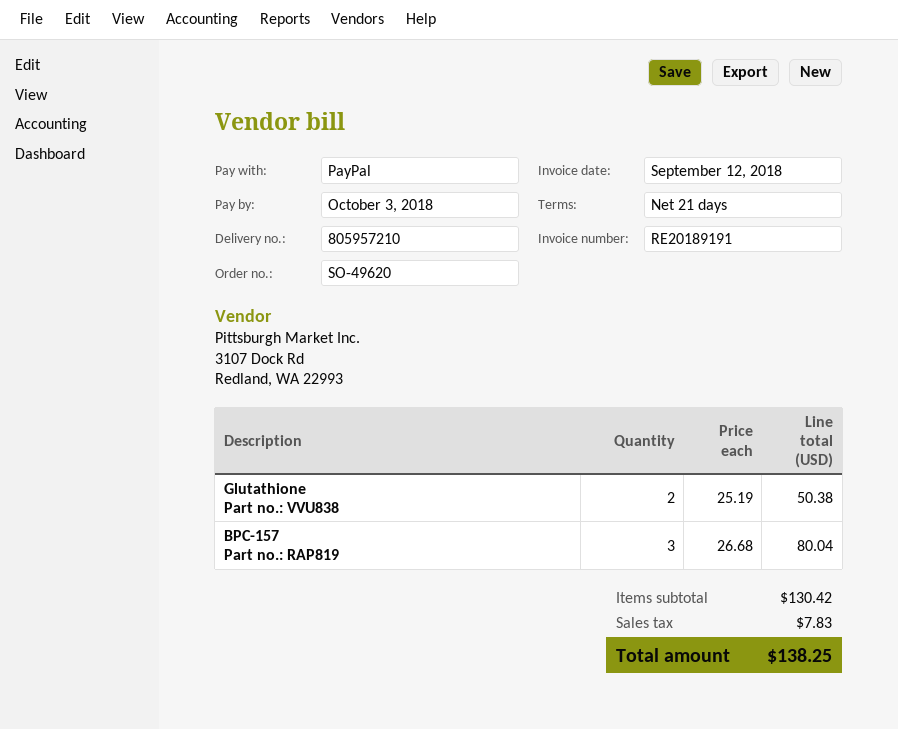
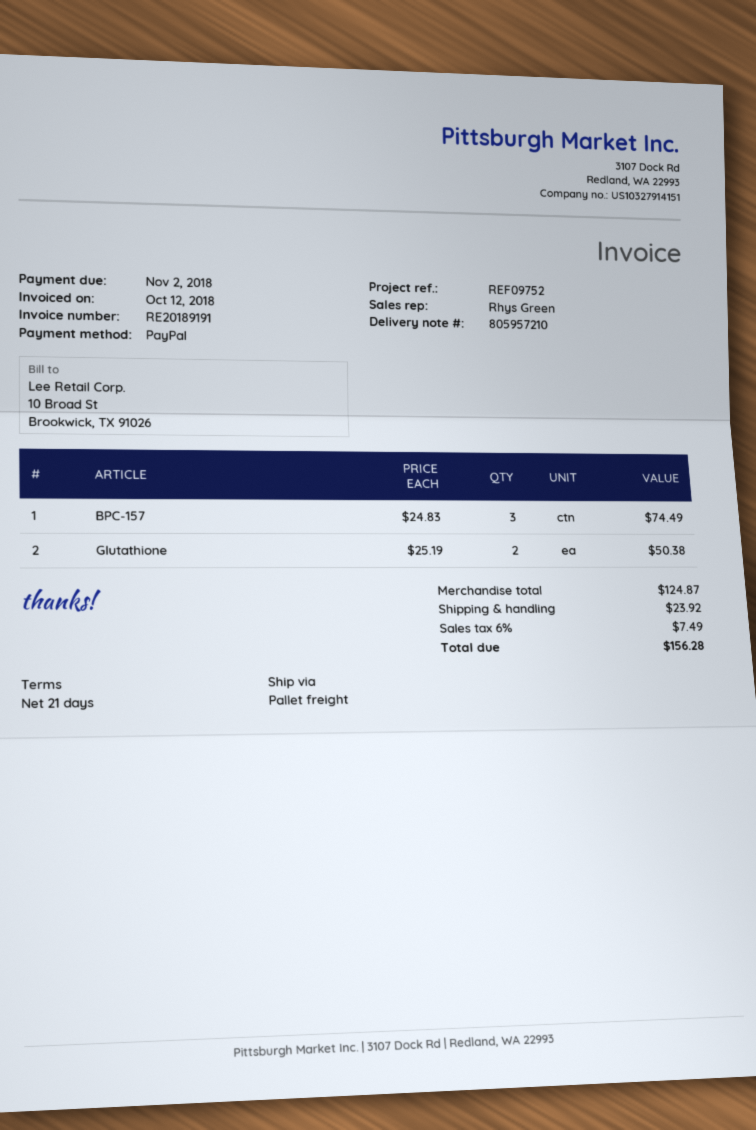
invoice date: 2018-09-12 -> 2018-10-12
due date: 2018-10-03 -> 2018-11-02
BPC-157: 3 x 26.68 = 80.04 -> 3 x 24.83 = 74.49
subtotal: 130.42 -> 124.87
shipping: none -> 23.92
tax: 7.83 -> 7.49
total: 138.25 -> 156.28

